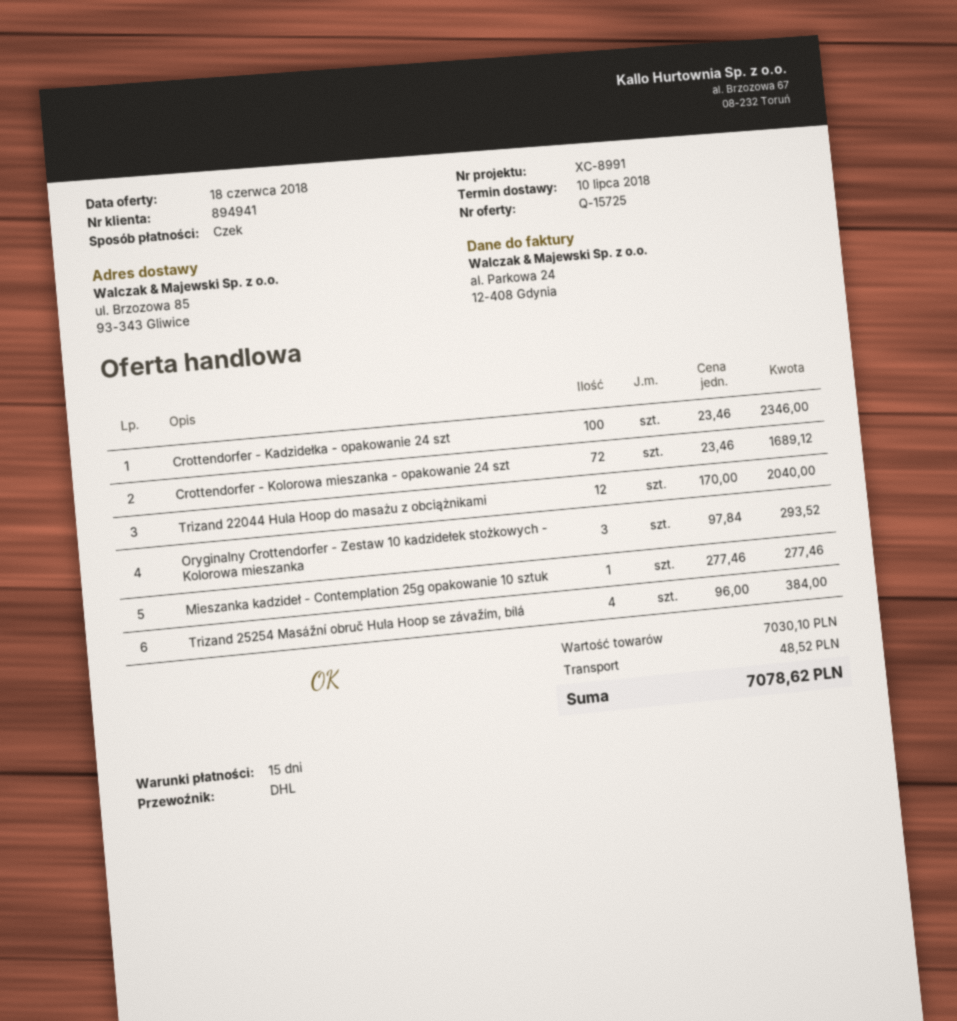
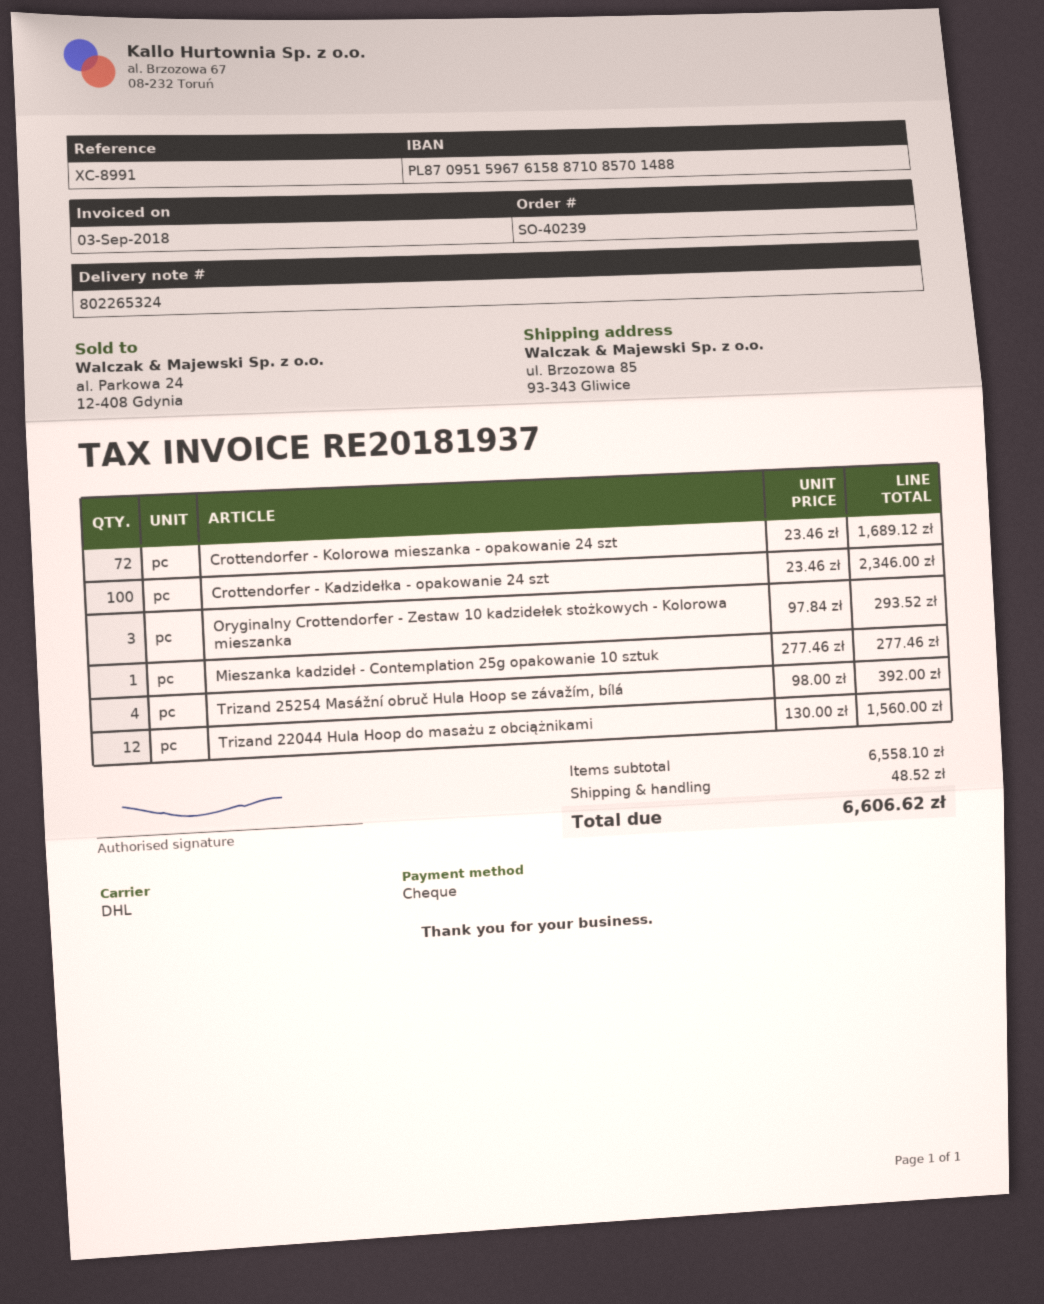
Trizand 22044 Hula Hoop do masażu z obciążnikami: 12 x 170.00 = 2040.00 -> 12 x 130.00 = 1560.00
Trizand 25254 Masážní obruč Hula Hoop se závažím, bílá: 4 x 96.00 = 384.00 -> 4 x 98.00 = 392.00
subtotal: 7030.10 -> 6558.10
total: 7078.62 -> 6606.62

